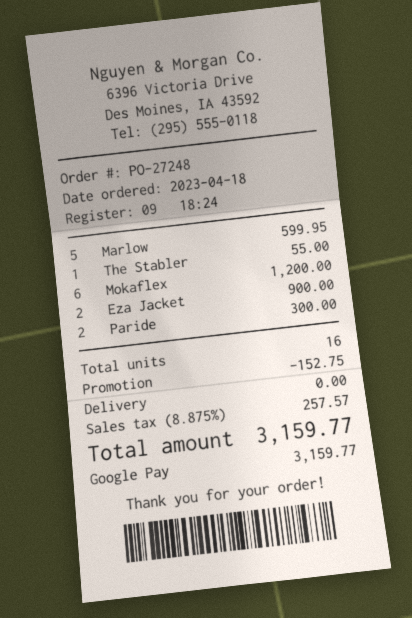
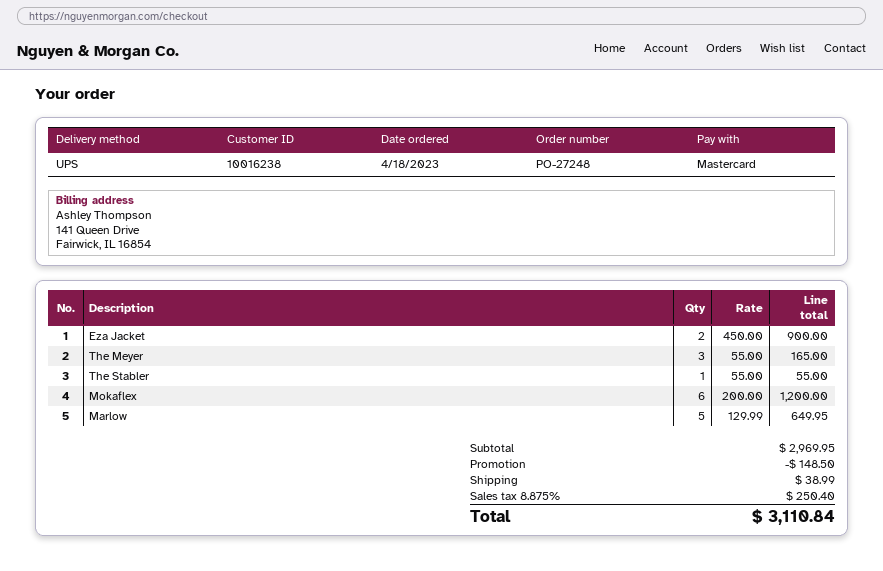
payment method: Google Pay -> Mastercard
Marlow: 5 for 599.95 -> 5 for 649.95
Paride: 2 for 300.00 -> none
The Meyer: none -> 3 for 165.00
discount: 152.75 -> 148.50
shipping: 0.00 -> 38.99
tax: 8.875% = 257.57 -> 8.875% = 250.40
total: 3159.77 -> 3110.84

